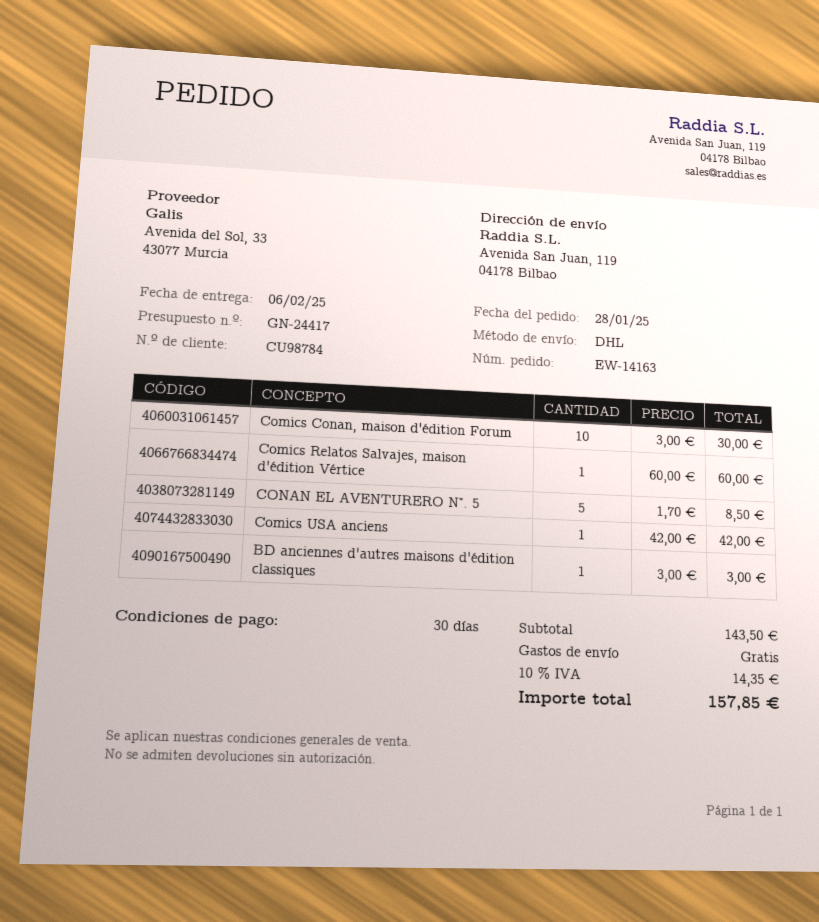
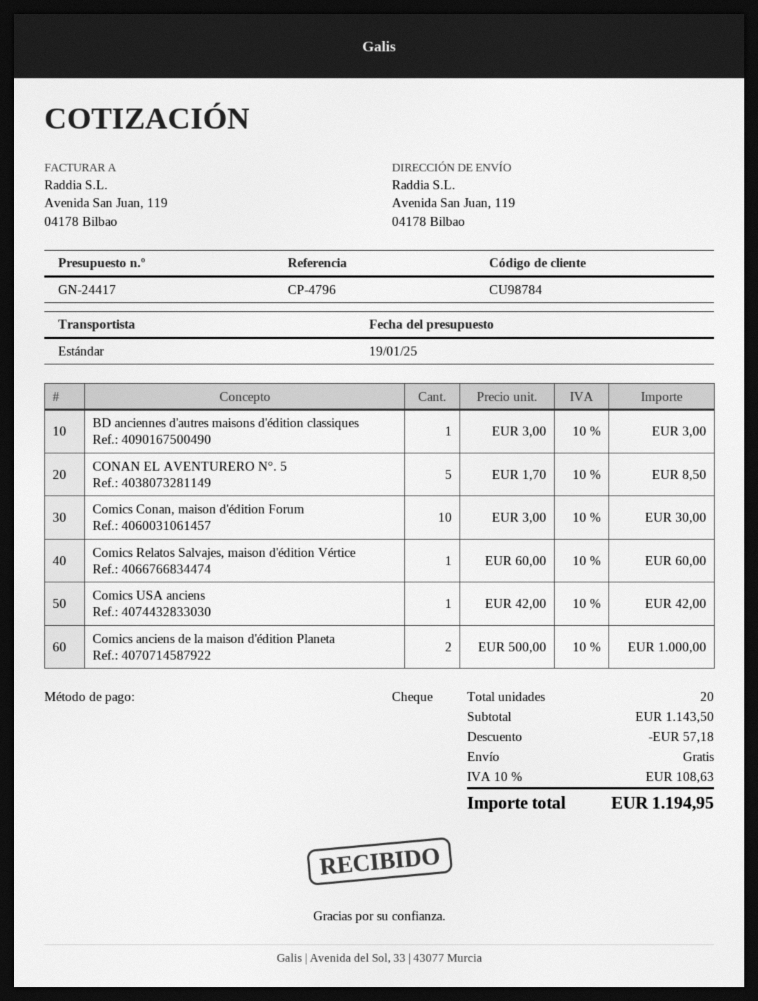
shipping method: DHL -> standard
Comics anciens de la maison d'édition Planeta: none -> 2 x 500.00 = 1000.00
subtotal: 143.50 -> 1143.50
discount: none -> 57.18
tax: 10% = 14.35 -> 10% = 108.63
total: 157.85 -> 1194.95

